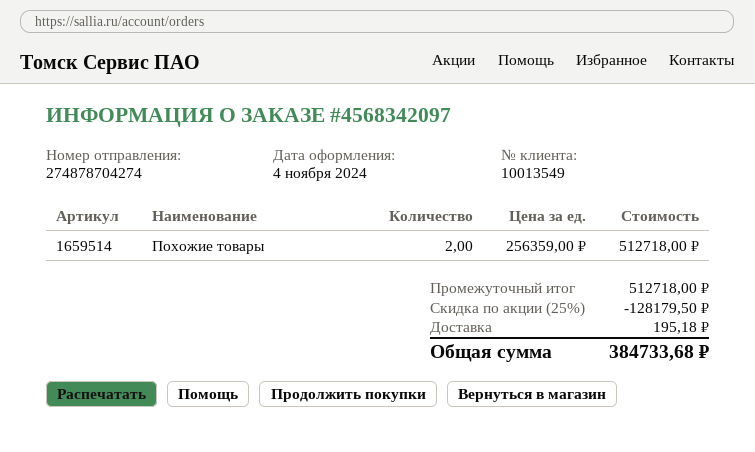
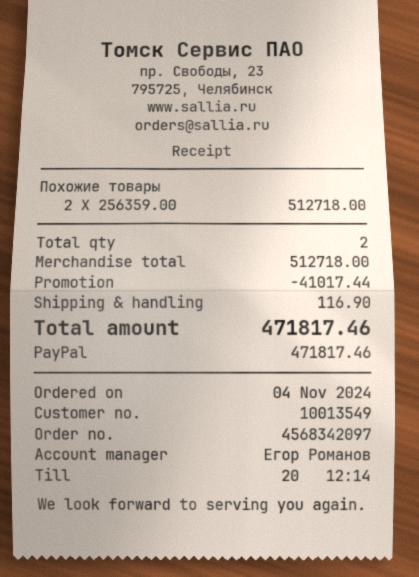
discount: 128179.50 -> 41017.44
shipping: 195.18 -> 116.90
total: 384733.68 -> 471817.46

